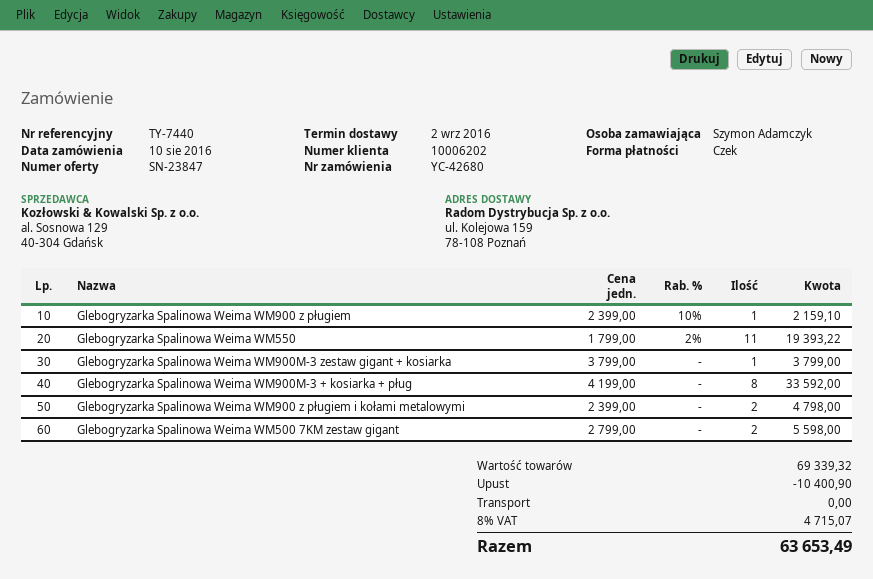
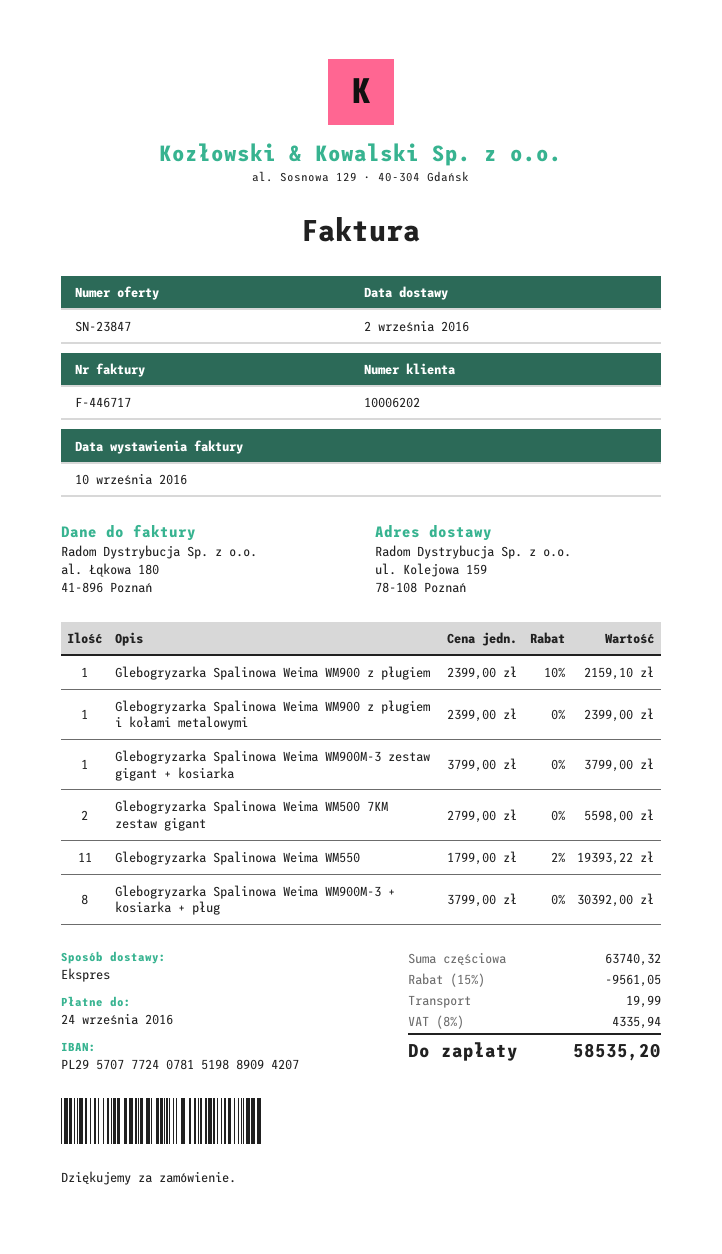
Glebogryzarka Spalinowa Weima WM900M-3 + kosiarka + pług: 8 x 4199.00 = 33592.00 -> 8 x 3799.00 = 30392.00
Glebogryzarka Spalinowa Weima WM900 z pługiem i kołami metalowymi: 2 x 2399.00 = 4798.00 -> 1 x 2399.00 = 2399.00
subtotal: 69339.32 -> 63740.32
discount: 10400.90 -> 9561.05
shipping: 0.00 -> 19.99
tax: 8% = 4715.07 -> 8% = 4335.94
total: 63653.49 -> 58535.20

